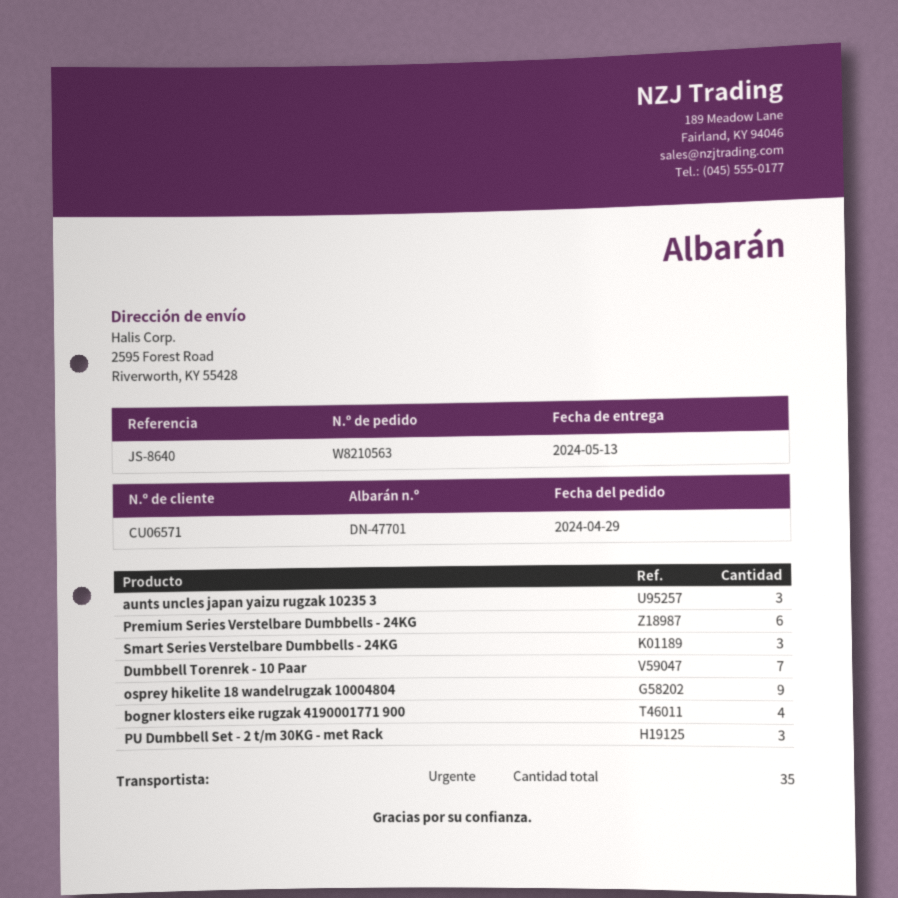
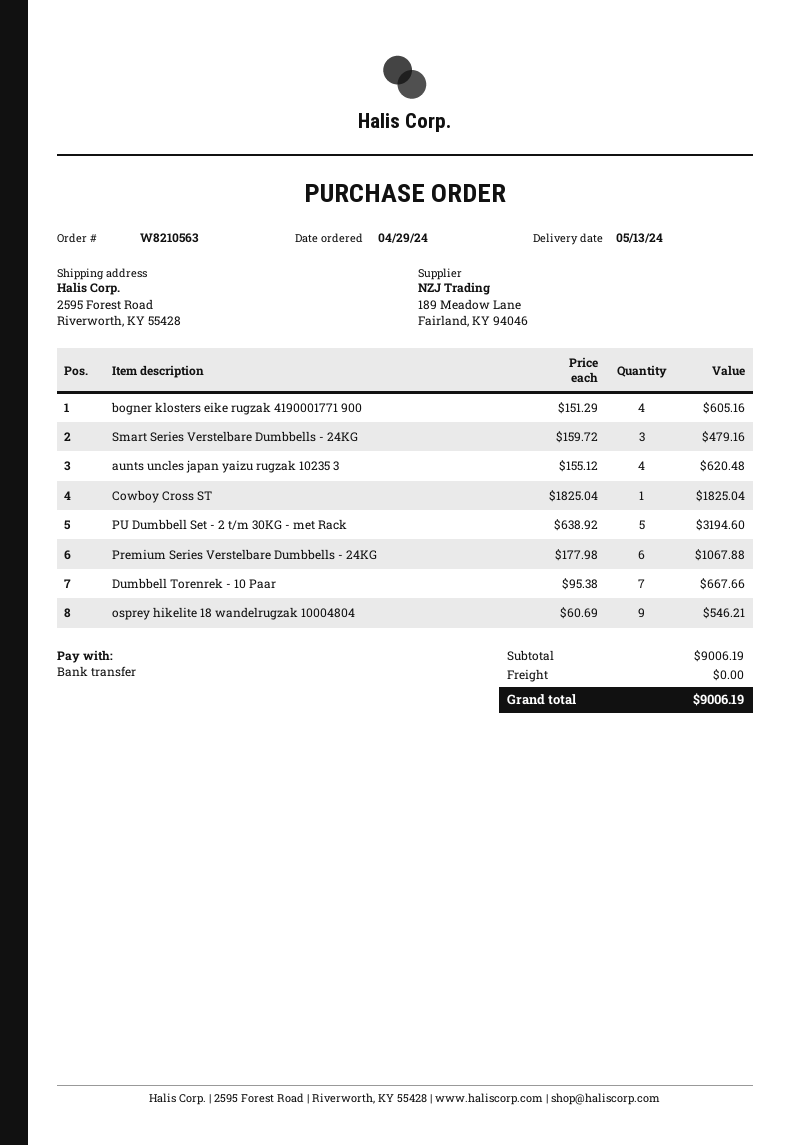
aunts uncles japan yaizu rugzak 10235 3: 3 -> 4
PU Dumbbell Set - 2 t/m 30KG - met Rack: 3 -> 5
Cowboy Cross ST: none -> 1

